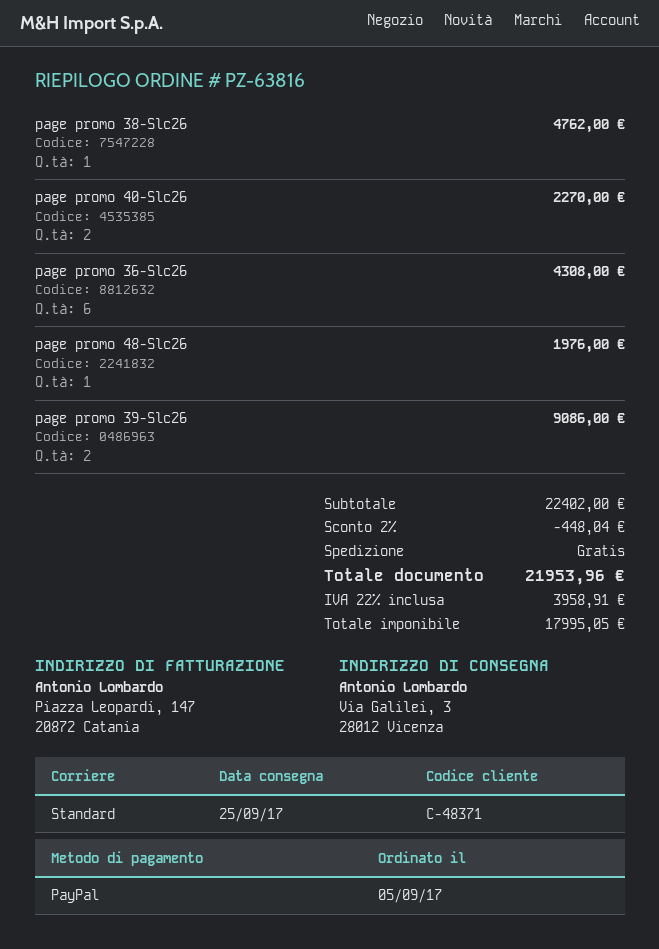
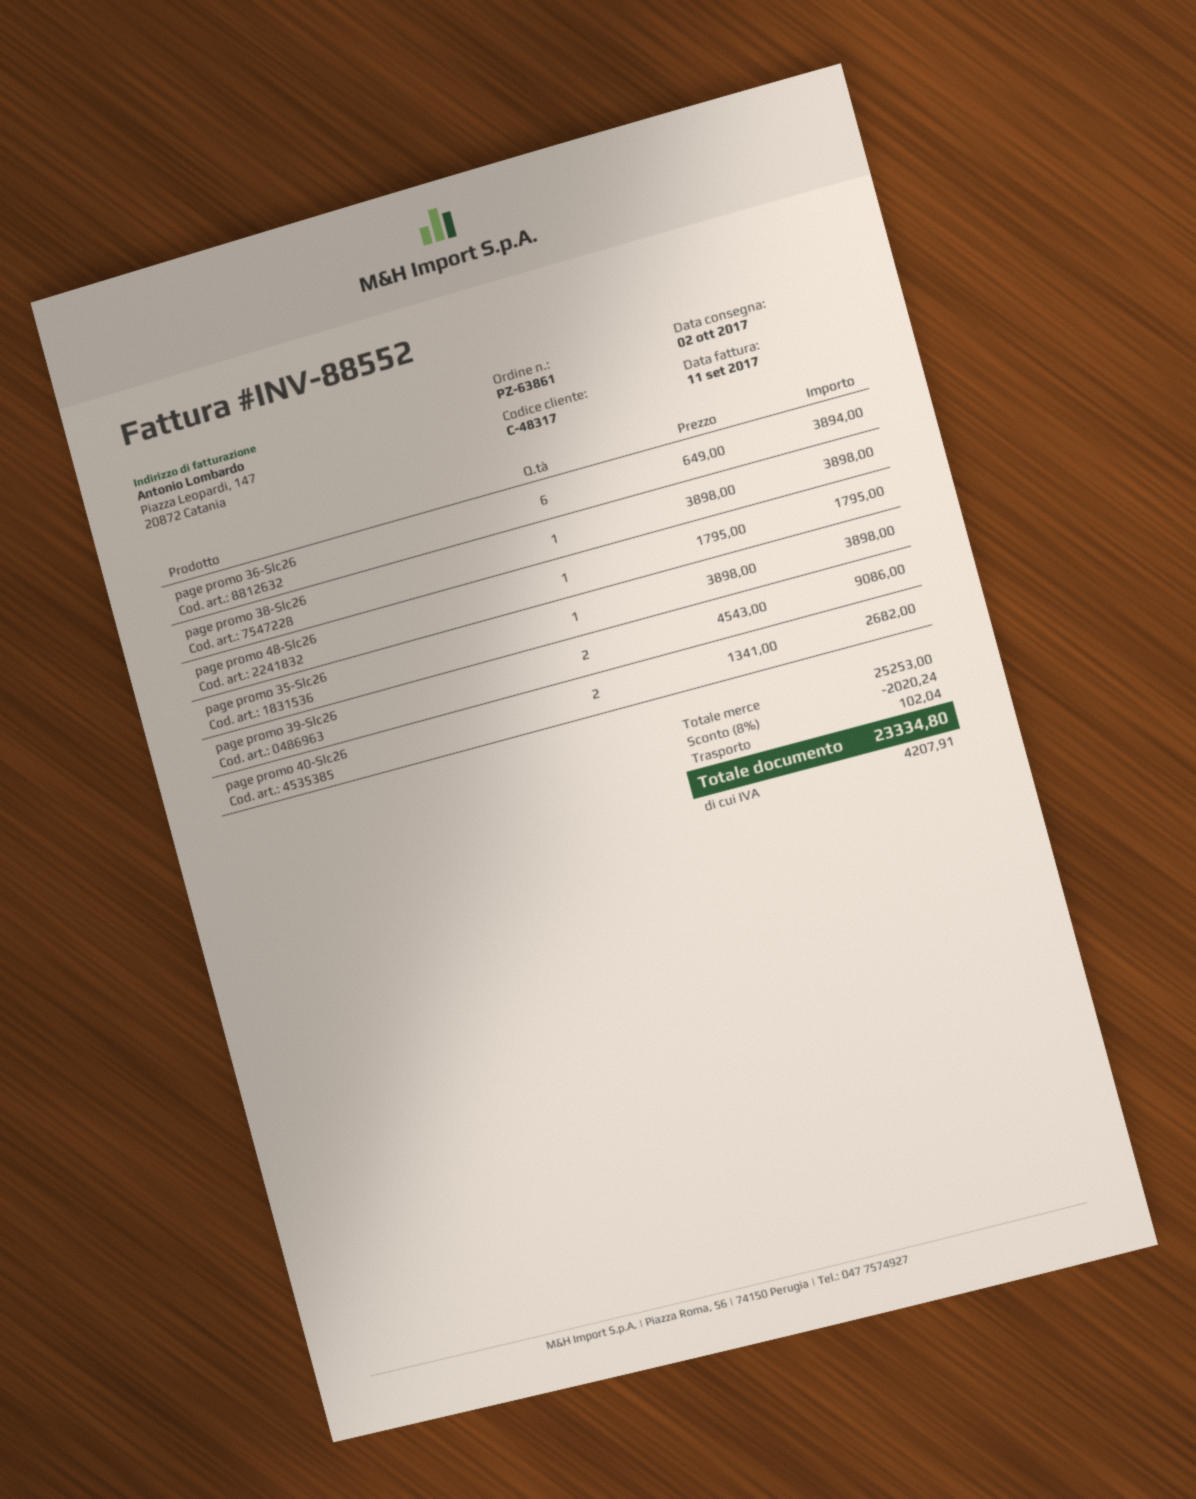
order number: PZ-63816 -> PZ-63861
delivery date: 2017-09-25 -> 2017-10-02
customer number: C-48371 -> C-48317
page promo 38-Slc26: 1 for 4762.00 -> 1 for 3898.00
page promo 40-Slc26: 2 for 2270.00 -> 2 for 2682.00
page promo 36-Slc26: 6 for 4308.00 -> 6 for 3894.00
page promo 48-Slc26: 1 for 1976.00 -> 1 for 1795.00
page promo 35-Slc26: none -> 1 for 3898.00
subtotal: 22402.00 -> 25253.00
discount: 2% = 448.04 -> 8% = 2020.24
shipping: 0.00 -> 102.04
tax: 3958.91 -> 4207.91
total: 21953.96 -> 23334.80

